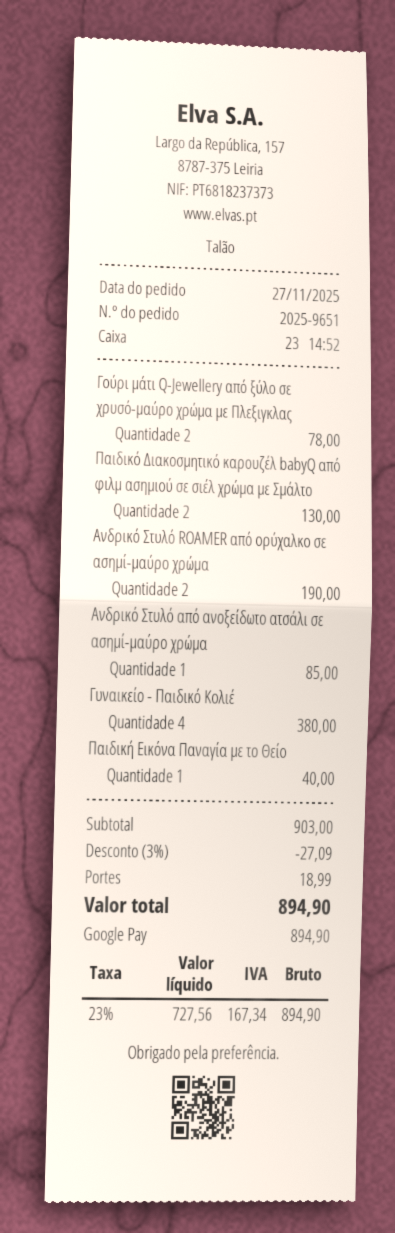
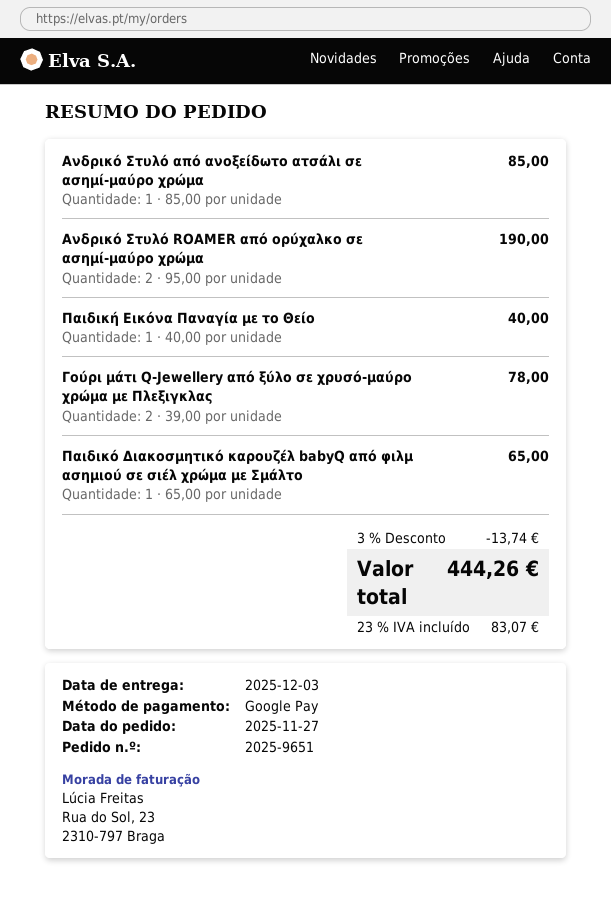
Παιδικό Διακοσμητικό καρουζέλ babyQ από φιλμ ασημιού σε σιέλ χρώμα με Σμάλτο: 2 for 130.00 -> 1 for 65.00
Γυναικείο - Παιδικό Κολιέ: 4 for 380.00 -> none
discount: 3% = 27.09 -> 3% = 13.74
shipping: 18.99 -> none
tax: 23% = 167.34 -> 23% = 83.07
total: 894.90 -> 444.26

